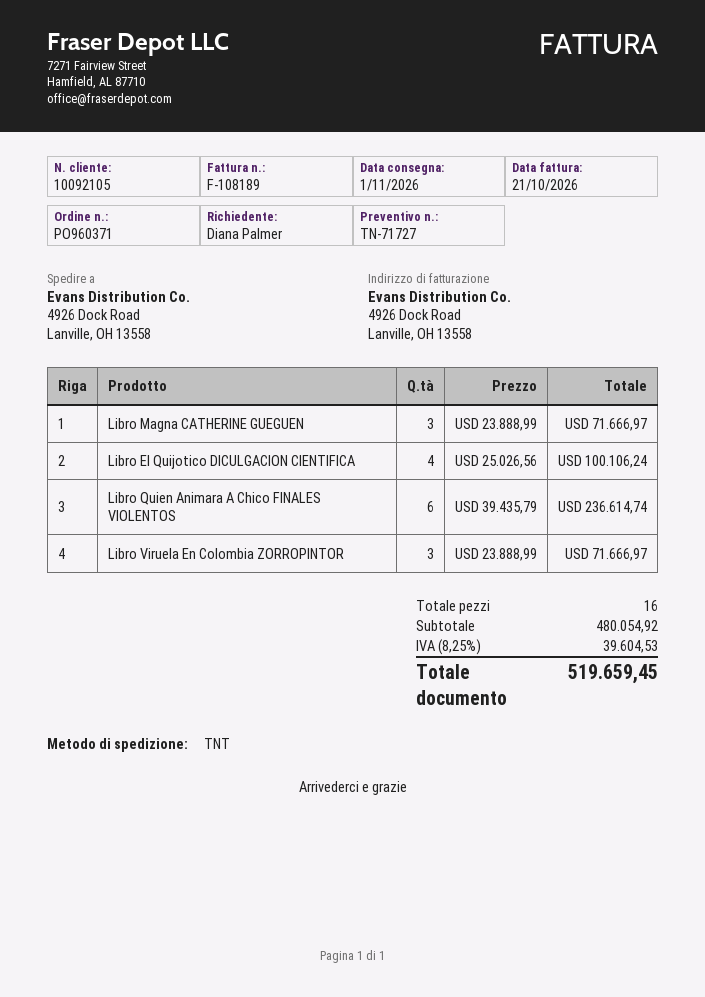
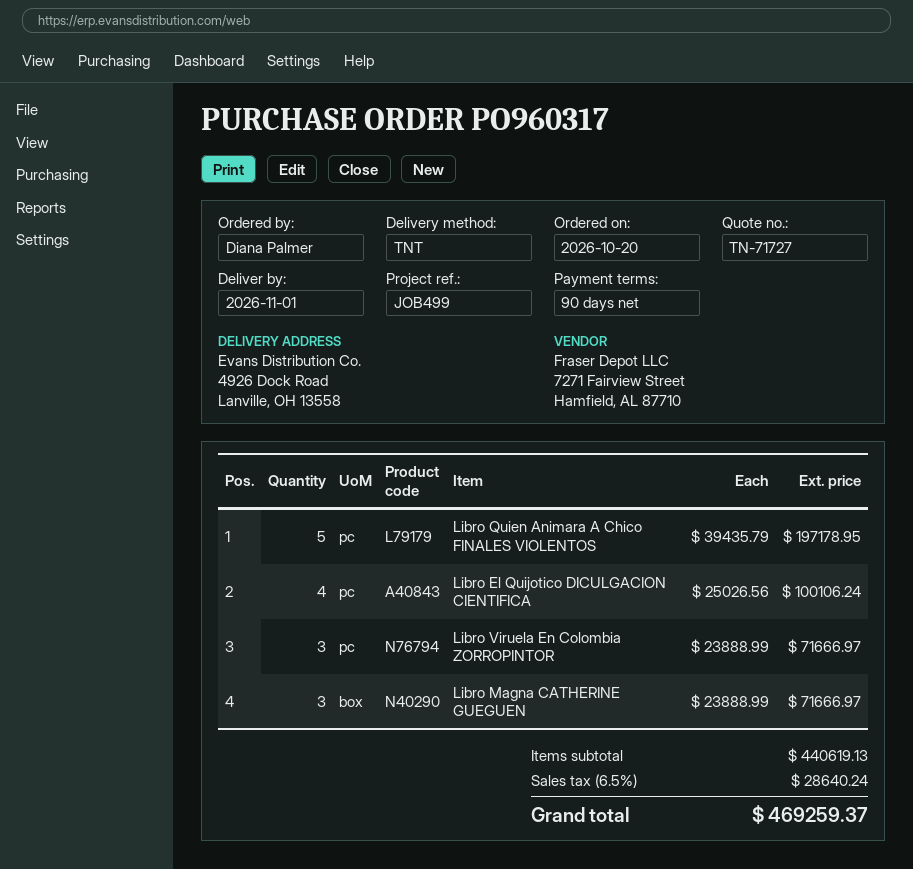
order number: PO960371 -> PO960317
Libro Quien Animara A Chico FINALES VIOLENTOS: 6 x 39435.79 = 236614.74 -> 5 x 39435.79 = 197178.95
subtotal: 480054.92 -> 440619.13
tax: 8.25% = 39604.53 -> 6.5% = 28640.24
total: 519659.45 -> 469259.37

